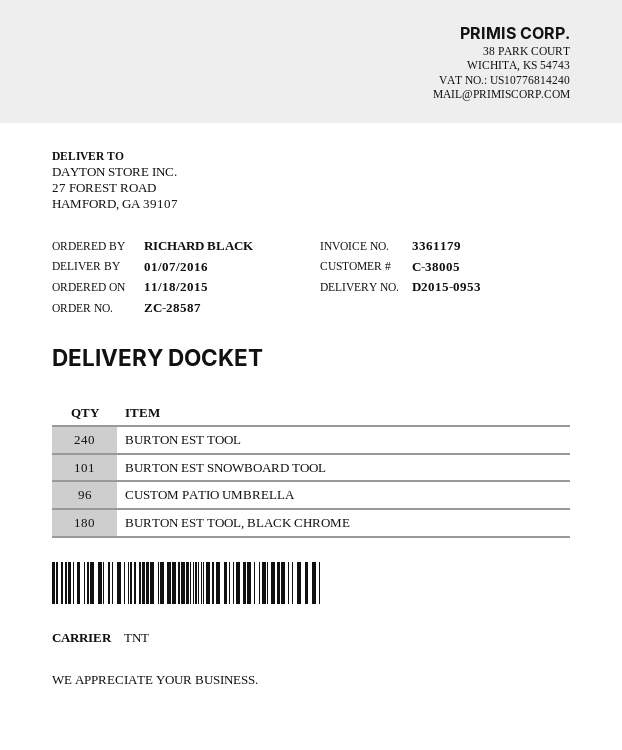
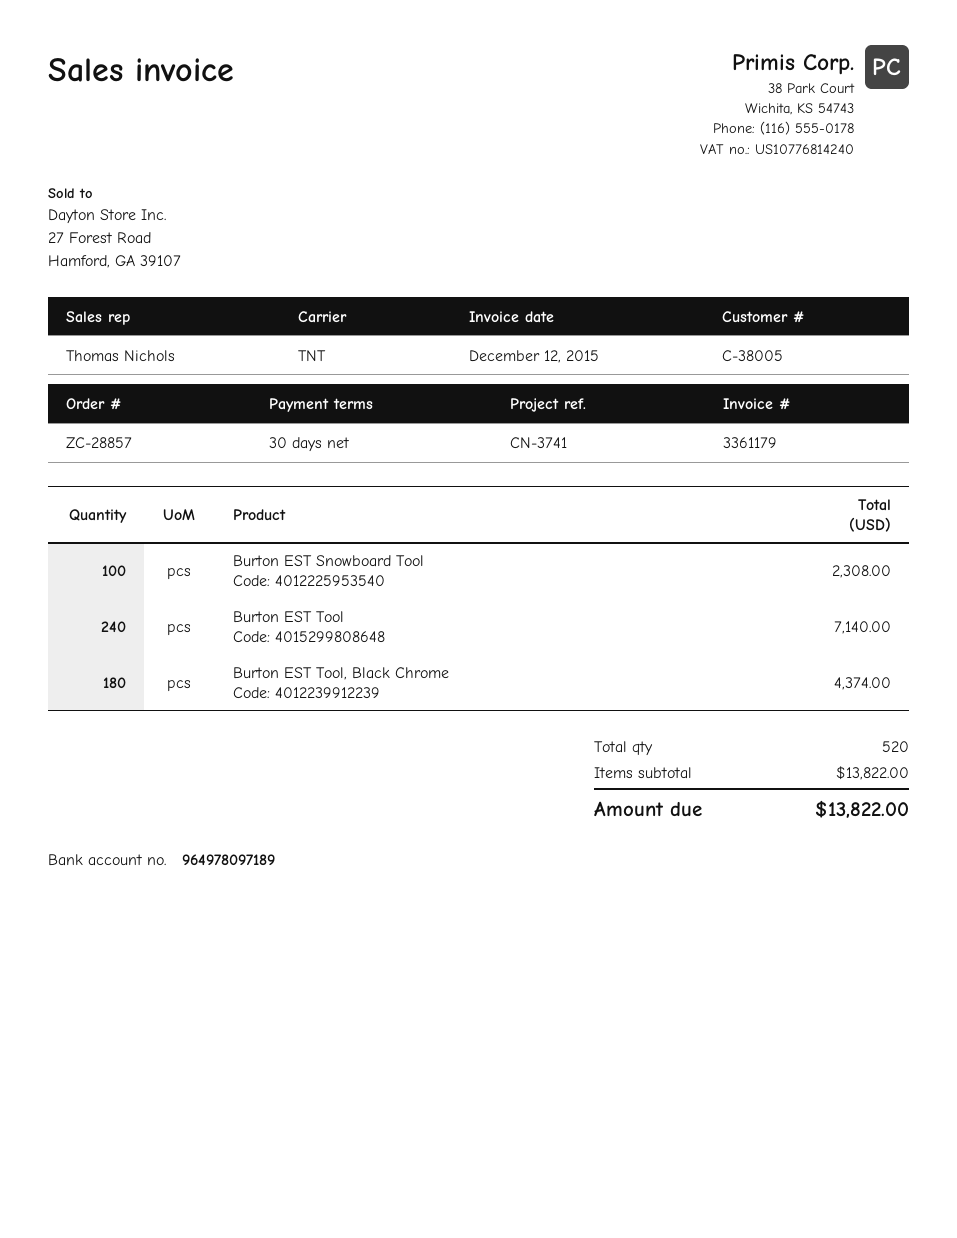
order number: ZC-28587 -> ZC-28857
BURTON EST SNOWBOARD TOOL: 101 -> 100
CUSTOM PATIO UMBRELLA: 96 -> none

